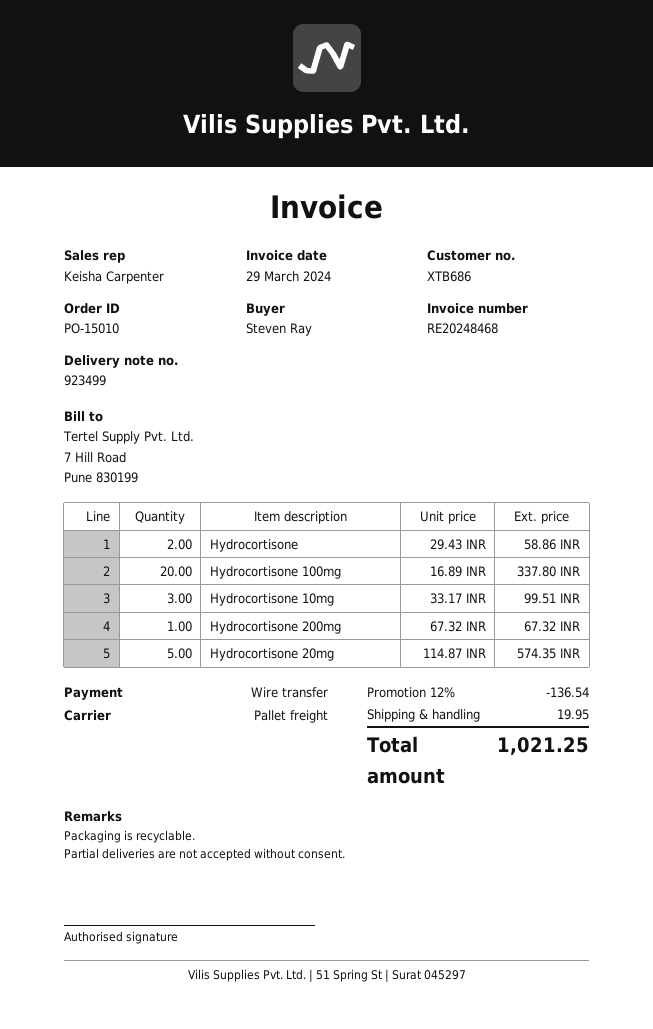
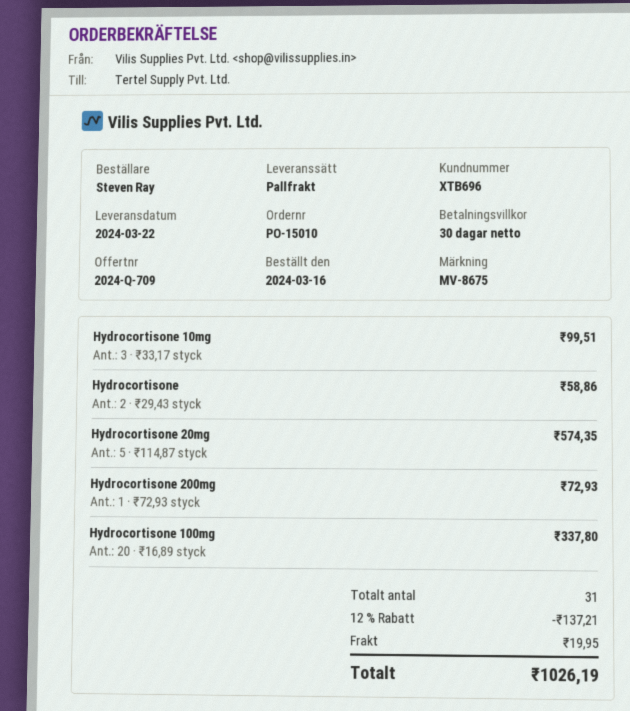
customer number: XTB686 -> XTB696
Hydrocortisone 200mg: 1 x 67.32 = 67.32 -> 1 x 72.93 = 72.93
discount: 12% = 136.54 -> 12% = 137.21
total: 1021.25 -> 1026.19

